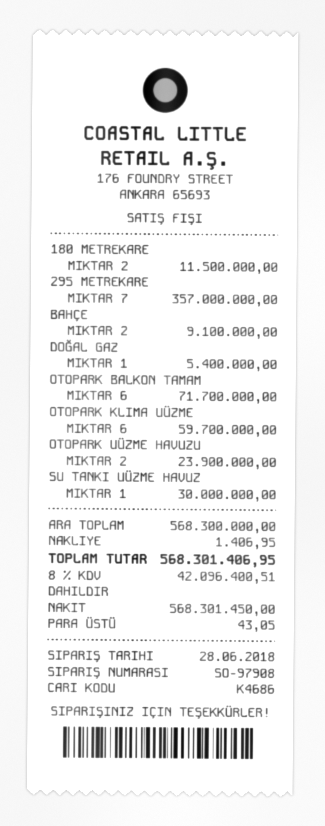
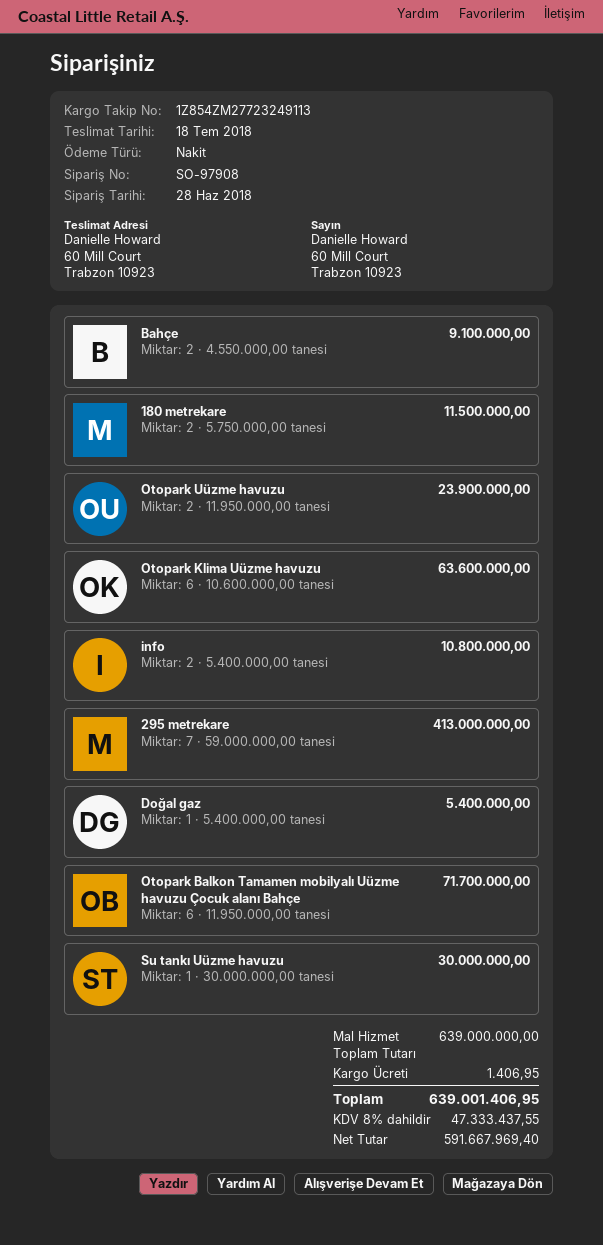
295 METREKARE: 7 for 357000000.00 -> 7 for 413000000.00
OTOPARK KLIMA UÜZME: 6 for 59700000.00 -> 6 for 63600000.00
info: none -> 2 for 10800000.00
subtotal: 568300000.00 -> 639000000.00
tax: 8% = 42096400.51 -> 8% = 47333437.55
total: 568301406.95 -> 639001406.95

